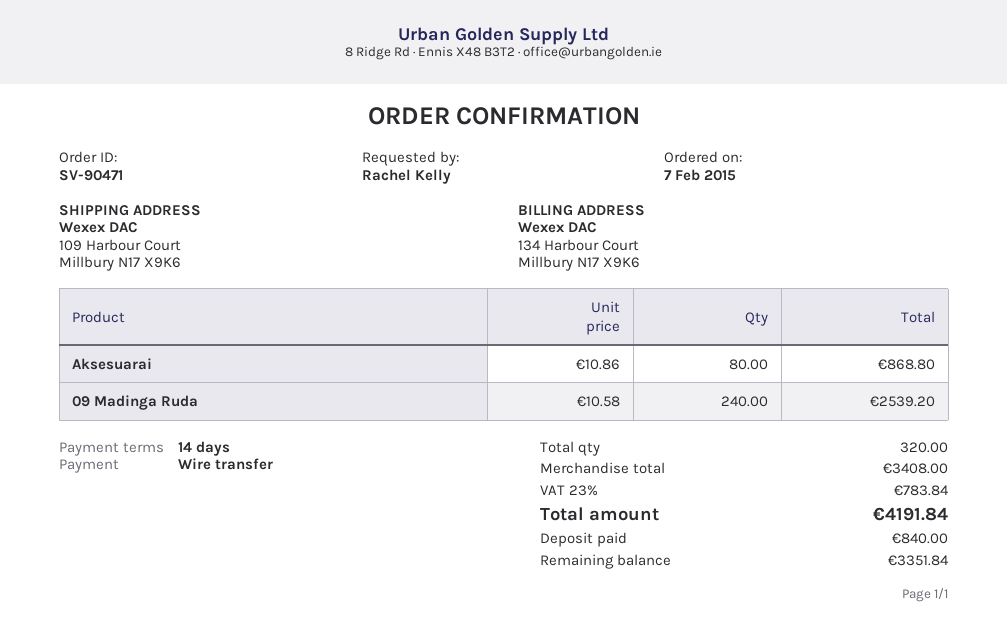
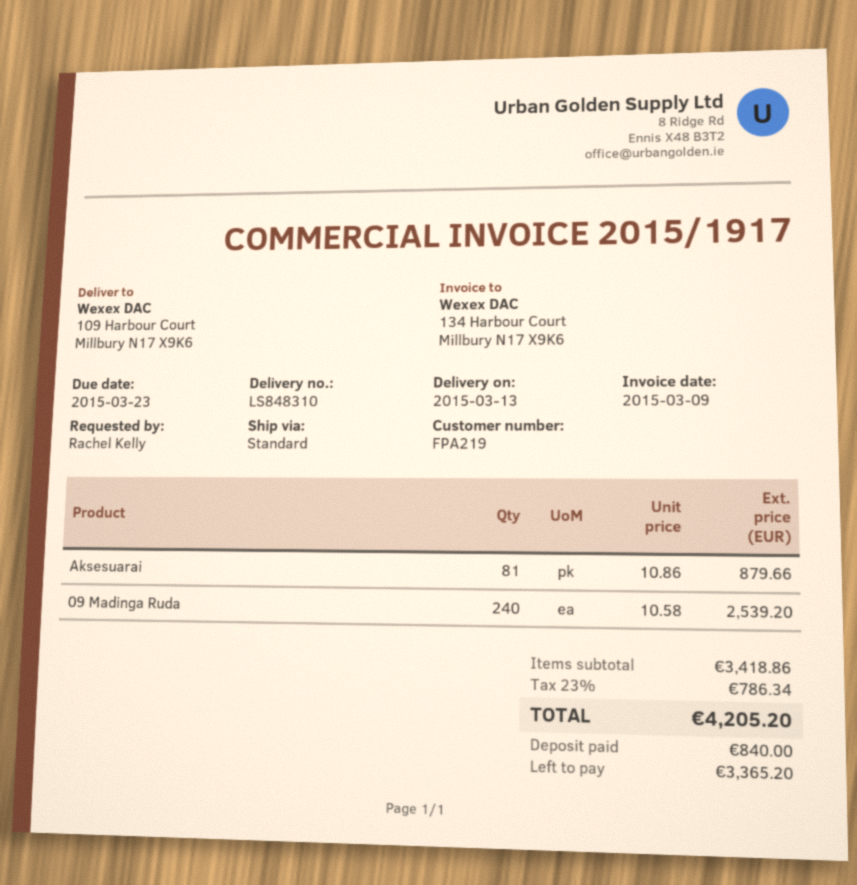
Aksesuarai: 80 x 10.86 = 868.80 -> 81 x 10.86 = 879.66
subtotal: 3408.00 -> 3418.86
tax: 23% = 783.84 -> 23% = 786.34
total: 4191.84 -> 4205.20
balance: 3351.84 -> 3365.20

